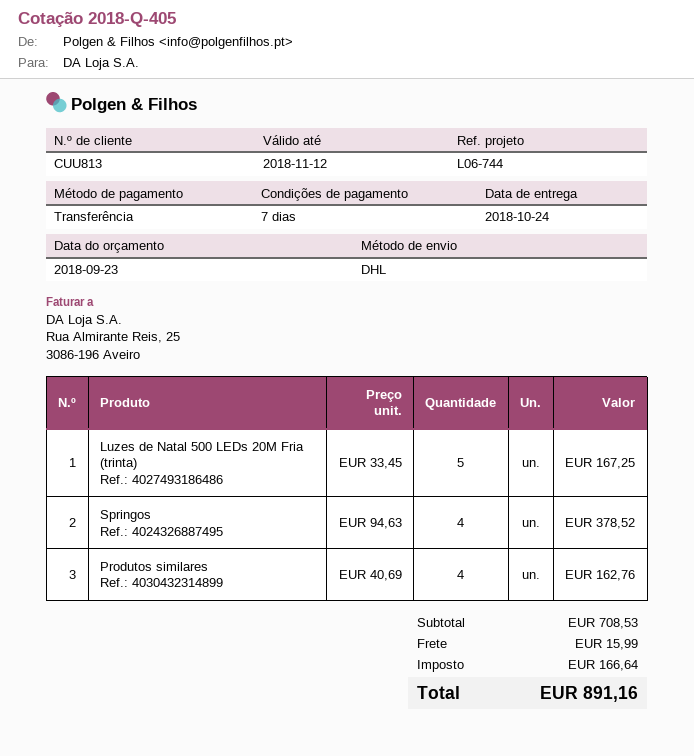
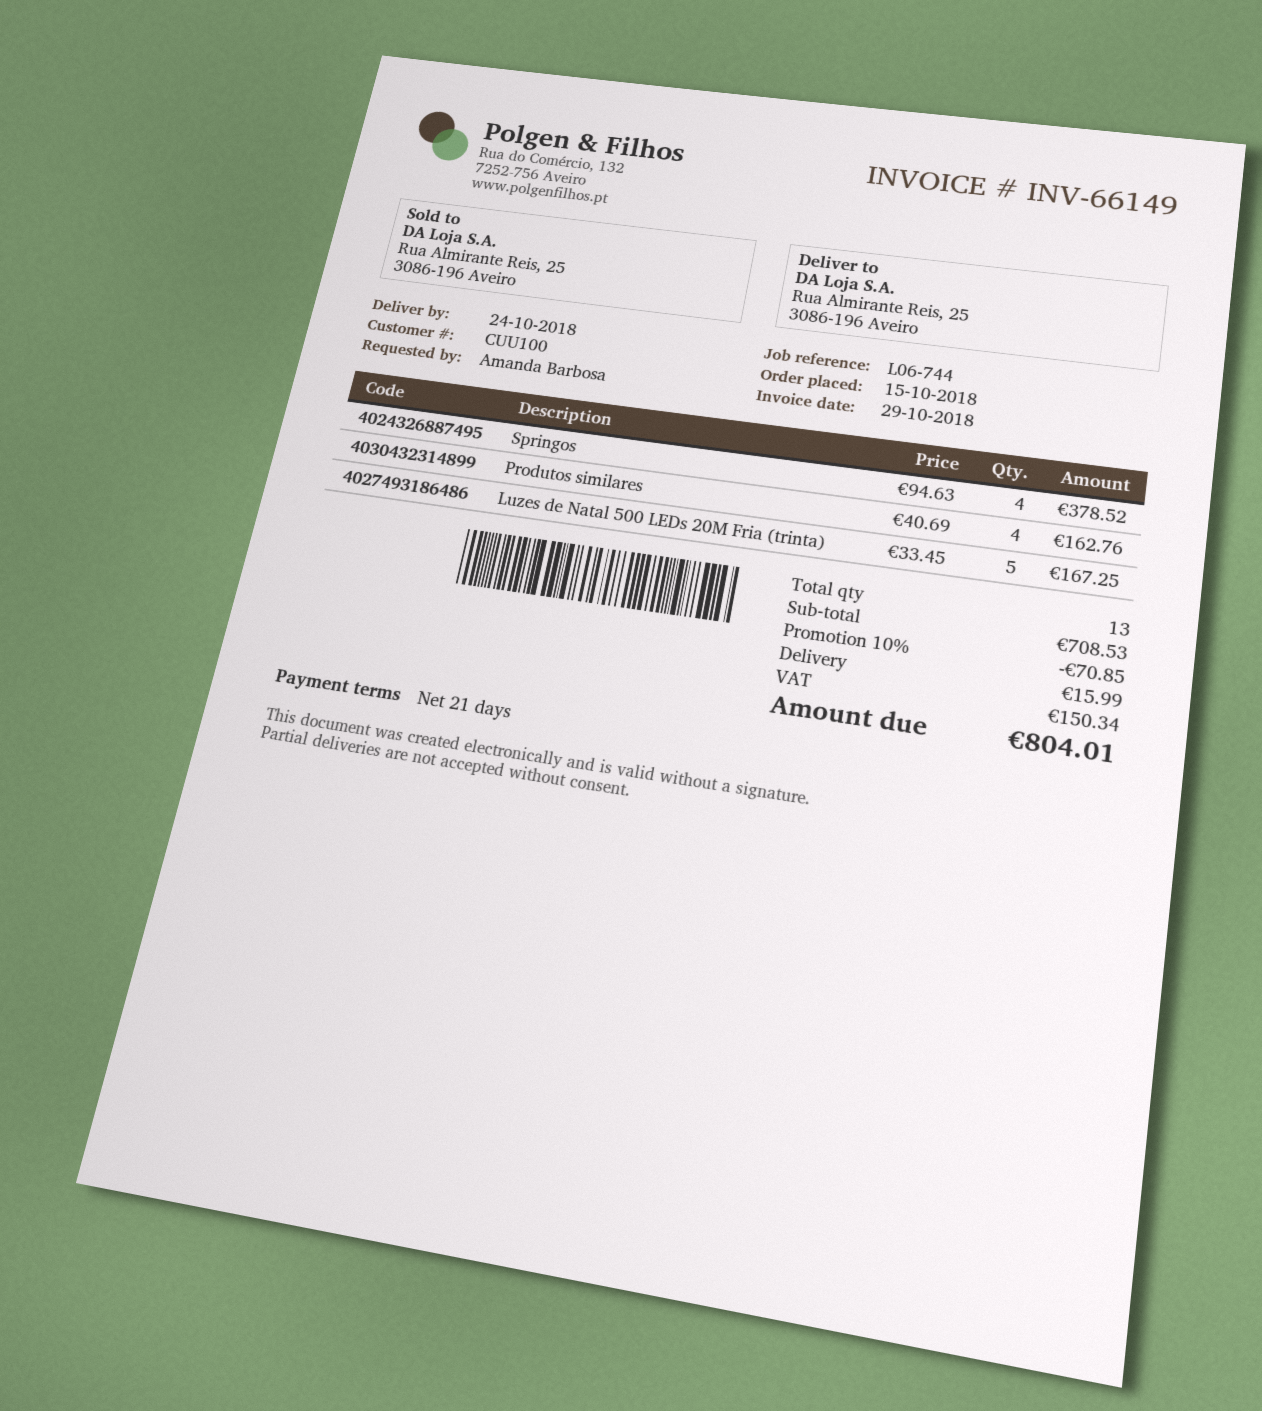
payment terms: 7 days -> 21 days
customer number: CUU813 -> CUU100
discount: none -> 10% = 70.85
tax: 166.64 -> 150.34
total: 891.16 -> 804.01

